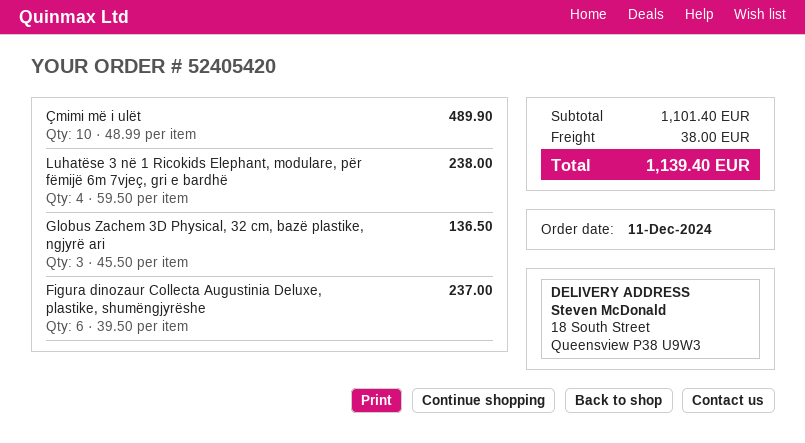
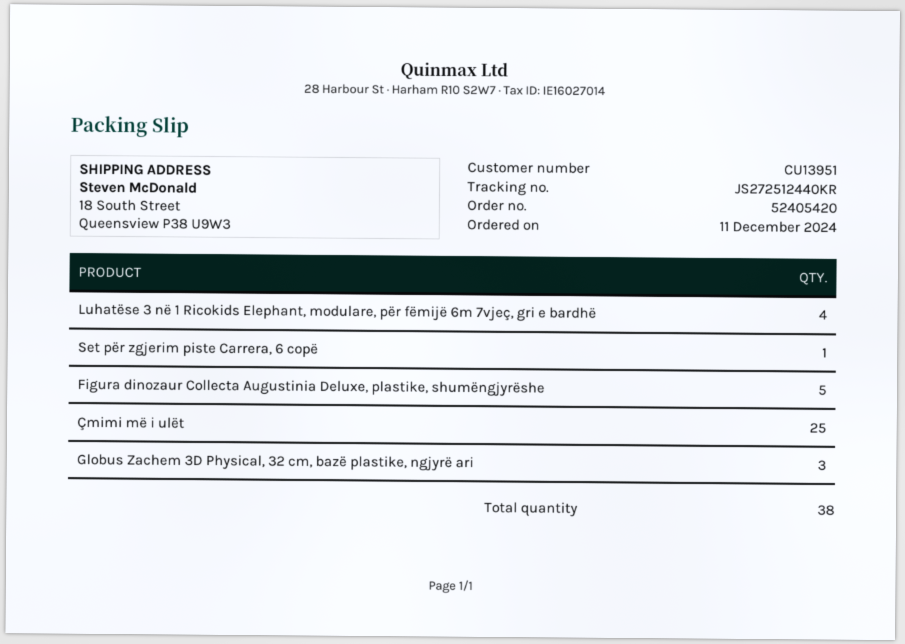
Çmimi më i ulët: 10 -> 25
Figura dinozaur Collecta Augustinia Deluxe, plastike, shumëngjyrëshe: 6 -> 5
Set për zgjerim piste Carrera, 6 copë: none -> 1

